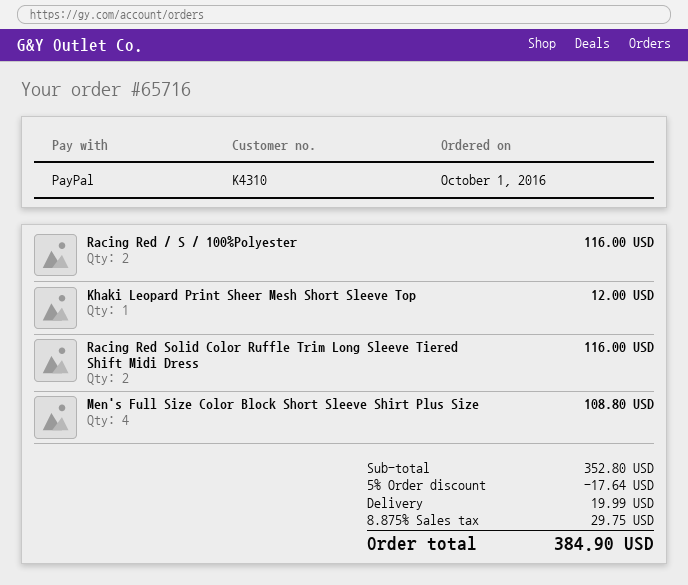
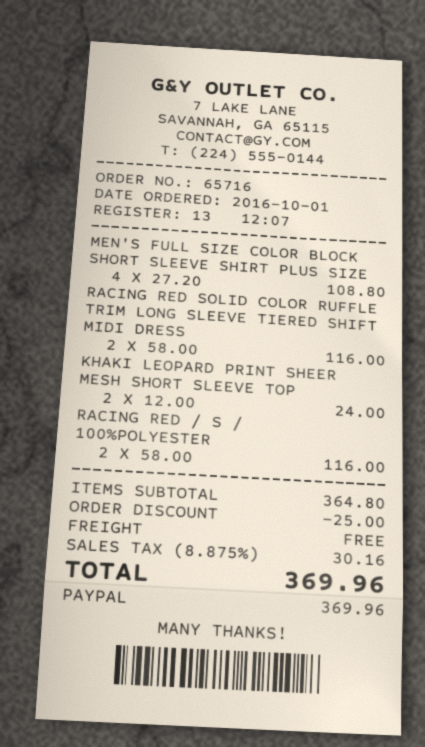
Khaki Leopard Print Sheer Mesh Short Sleeve Top: 1 for 12.00 -> 2 for 24.00
subtotal: 352.80 -> 364.80
discount: 17.64 -> 25.00
shipping: 19.99 -> 0.00
tax: 8.875% = 29.75 -> 8.875% = 30.16
total: 384.90 -> 369.96

